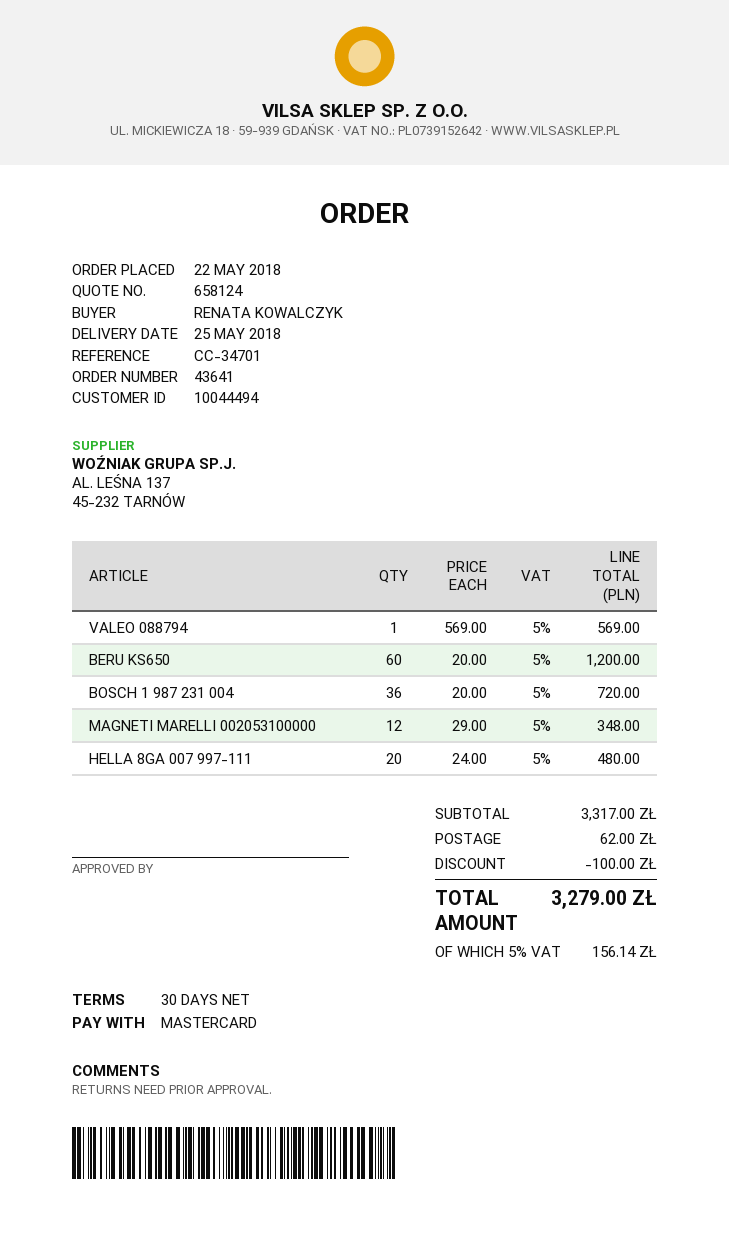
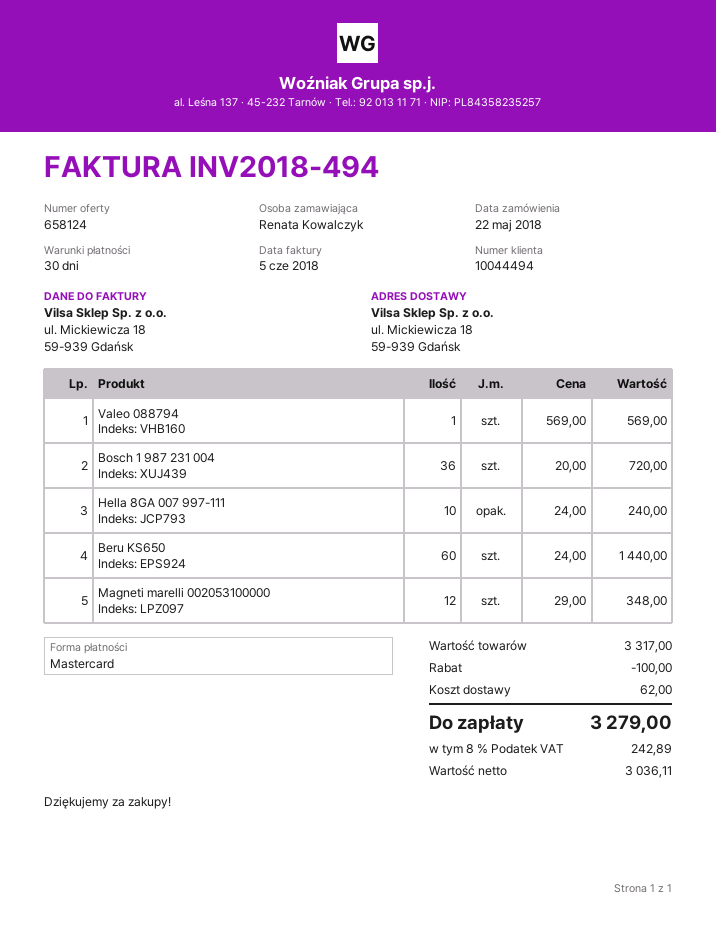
BERU KS650: 60 x 20.00 = 1200.00 -> 60 x 24.00 = 1440.00
HELLA 8GA 007 997-111: 20 x 24.00 = 480.00 -> 10 x 24.00 = 240.00
tax: 5% = 156.14 -> 8% = 242.89

